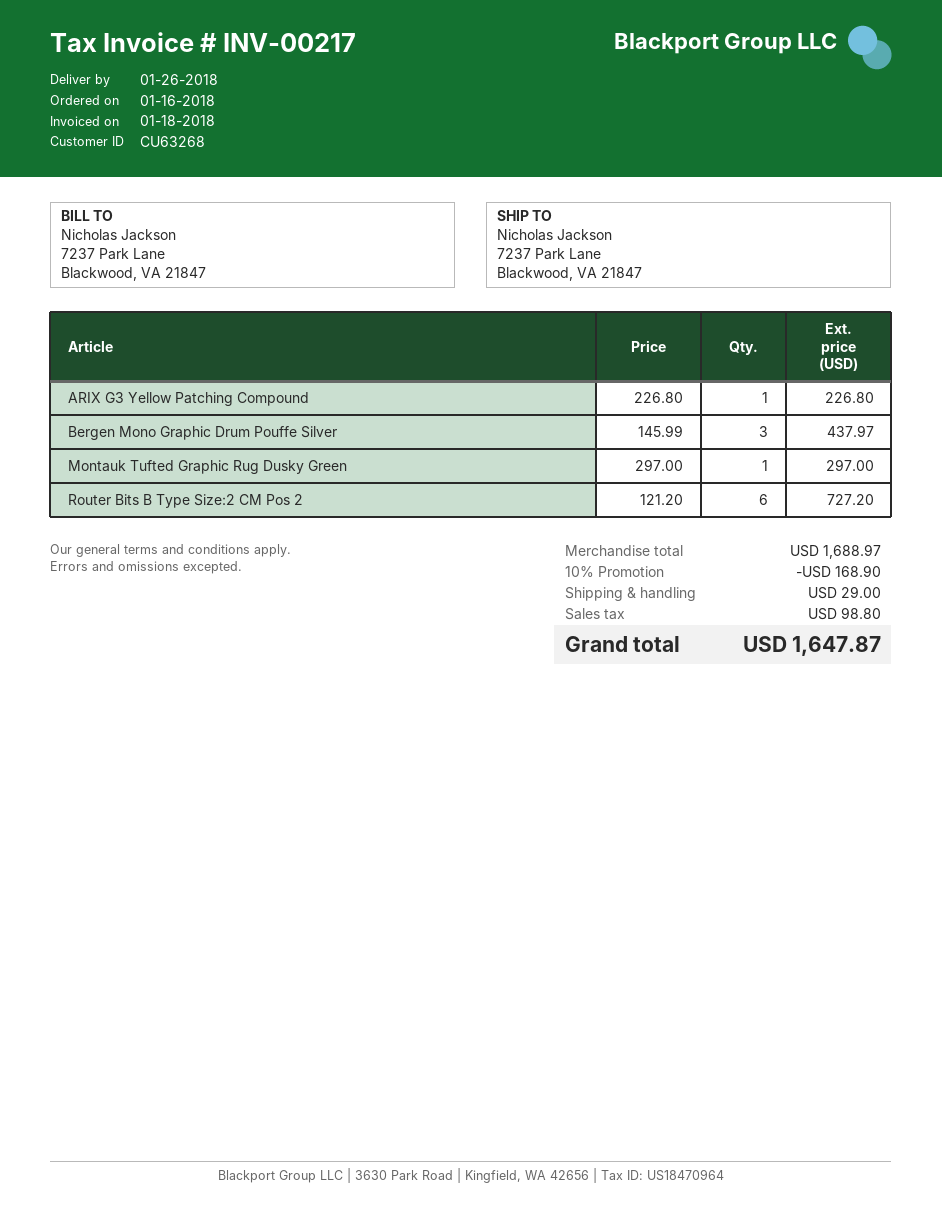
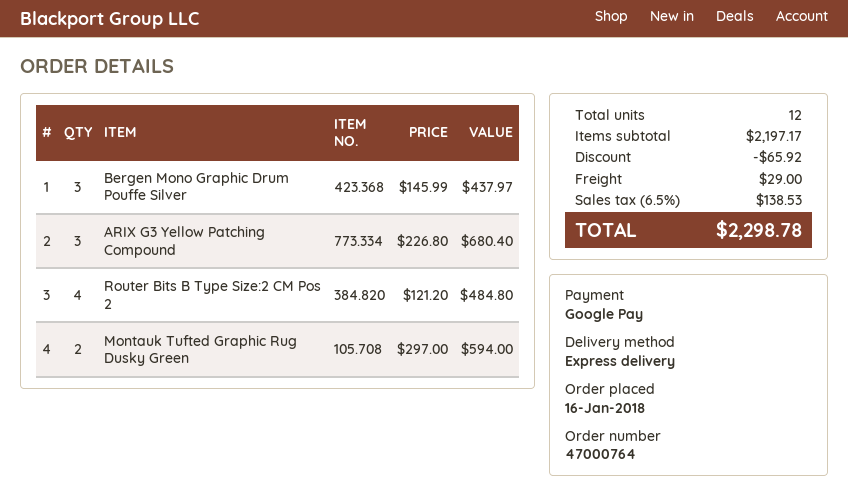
ARIX G3 Yellow Patching Compound: 1 x 226.80 = 226.80 -> 3 x 226.80 = 680.40
Montauk Tufted Graphic Rug Dusky Green: 1 x 297.00 = 297.00 -> 2 x 297.00 = 594.00
Router Bits B Type Size:2 CM Pos 2: 6 x 121.20 = 727.20 -> 4 x 121.20 = 484.80
subtotal: 1688.97 -> 2197.17
discount: 168.90 -> 65.92
tax: 98.80 -> 138.53
total: 1647.87 -> 2298.78

